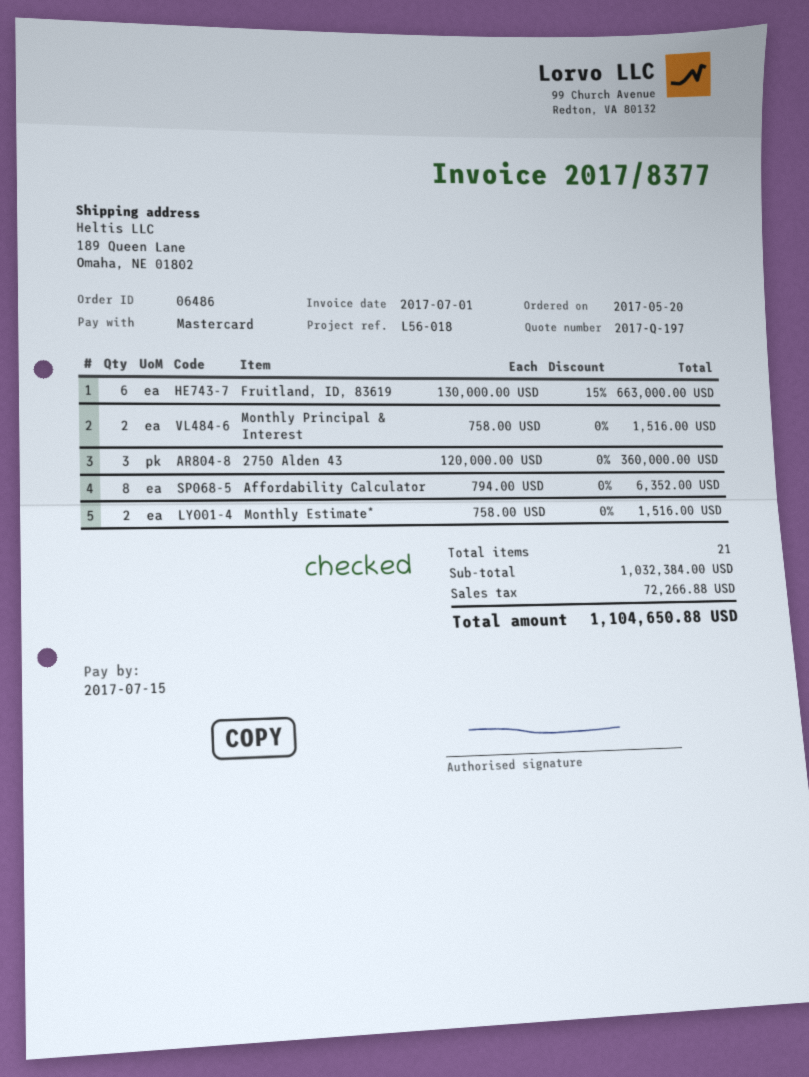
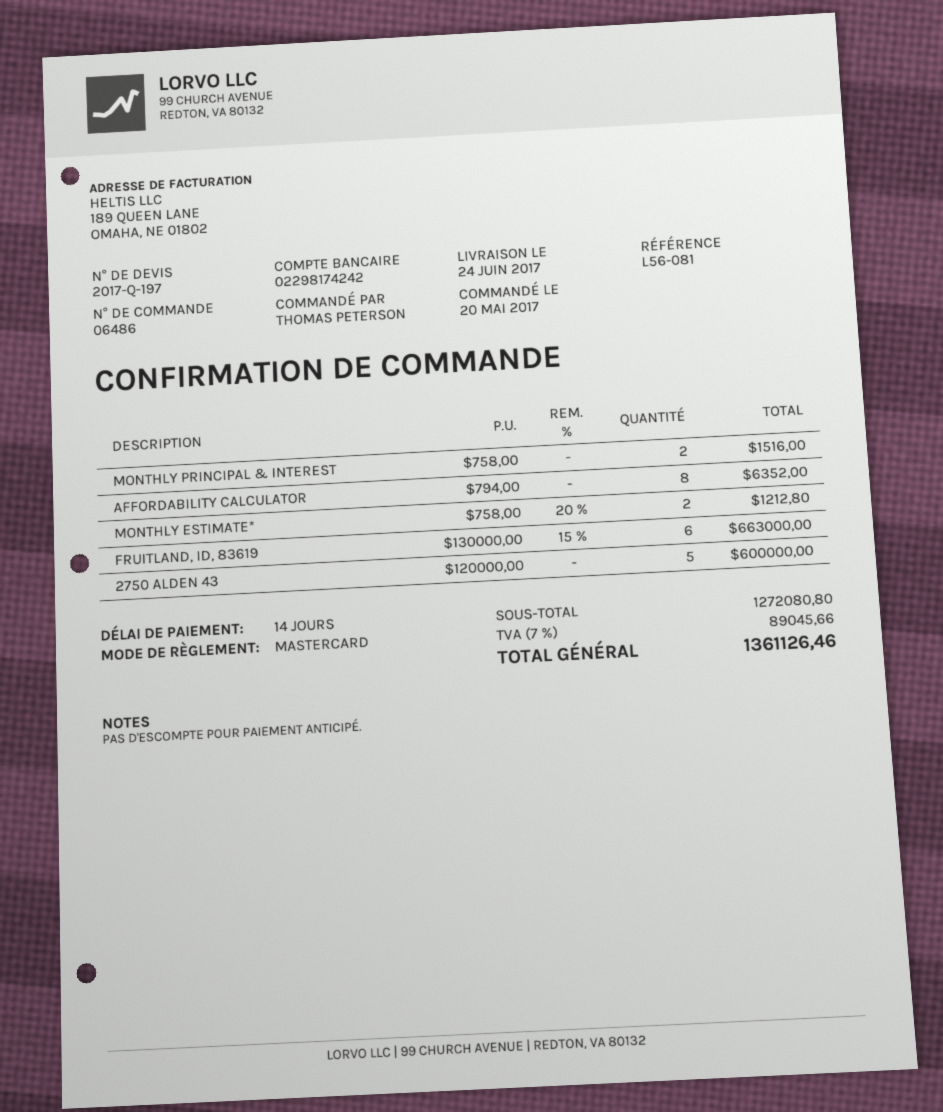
reference: L56-018 -> L56-081
2750 Alden 43: 3 x 120000.00 = 360000.00 -> 5 x 120000.00 = 600000.00
Monthly Estimate*: 2 x 758.00 = 1516.00 -> 2 x 758.00 - 20% = 1212.80
subtotal: 1032384.00 -> 1272080.80
tax: 72266.88 -> 89045.66
total: 1104650.88 -> 1361126.46

